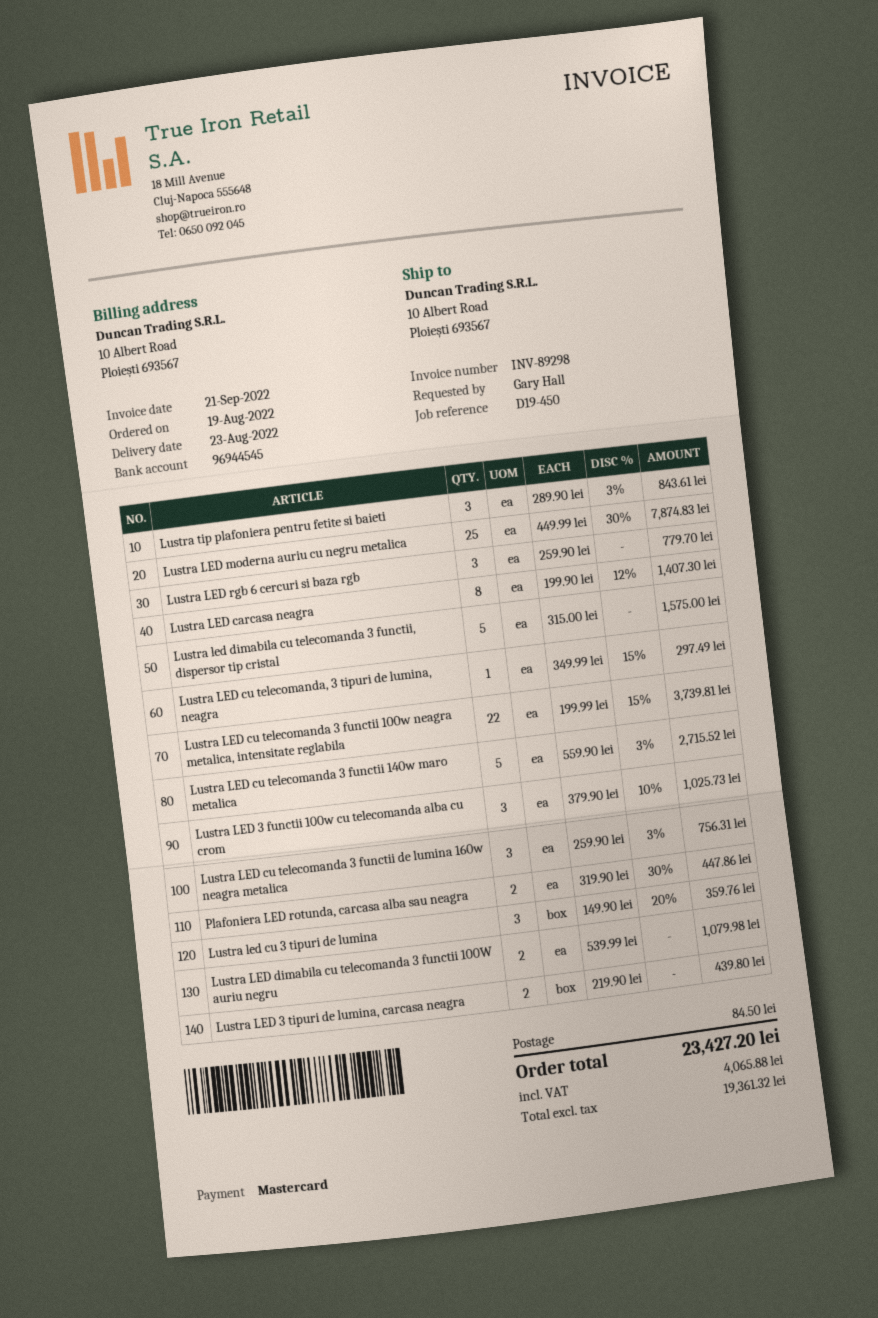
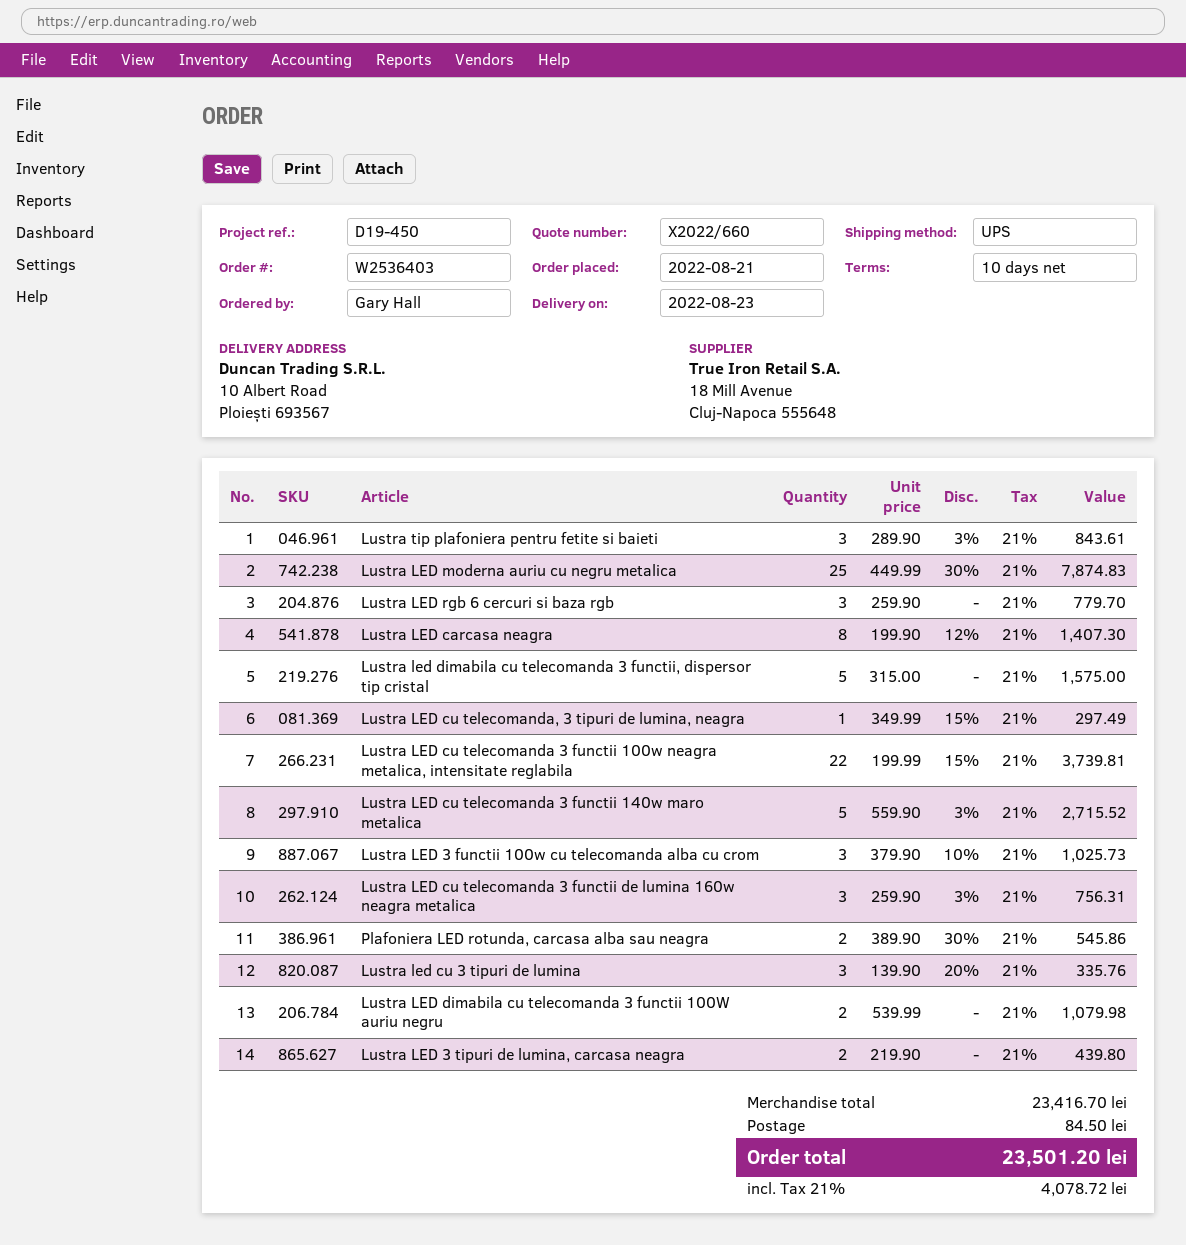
order date: 2022-08-19 -> 2022-08-21
Plafoniera LED rotunda, carcasa alba sau neagra: 2 x 319.90 - 30% = 447.86 -> 2 x 389.90 - 30% = 545.86
Lustra led cu 3 tipuri de lumina: 3 x 149.90 - 20% = 359.76 -> 3 x 139.90 - 20% = 335.76
tax: 4065.88 -> 4078.72
total: 23427.20 -> 23501.20

